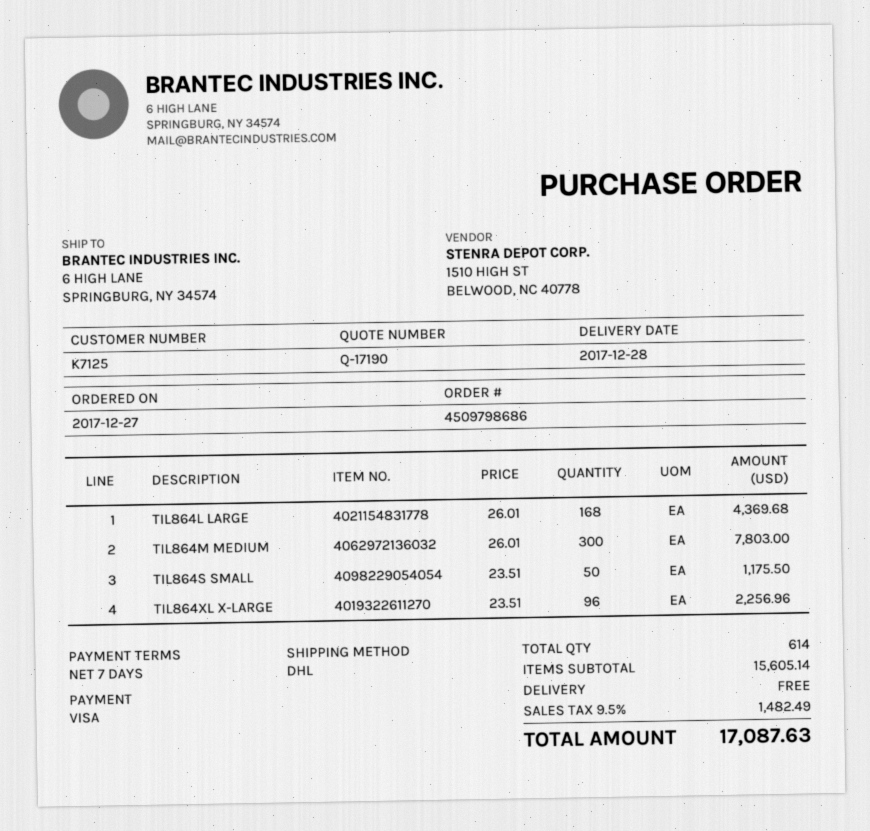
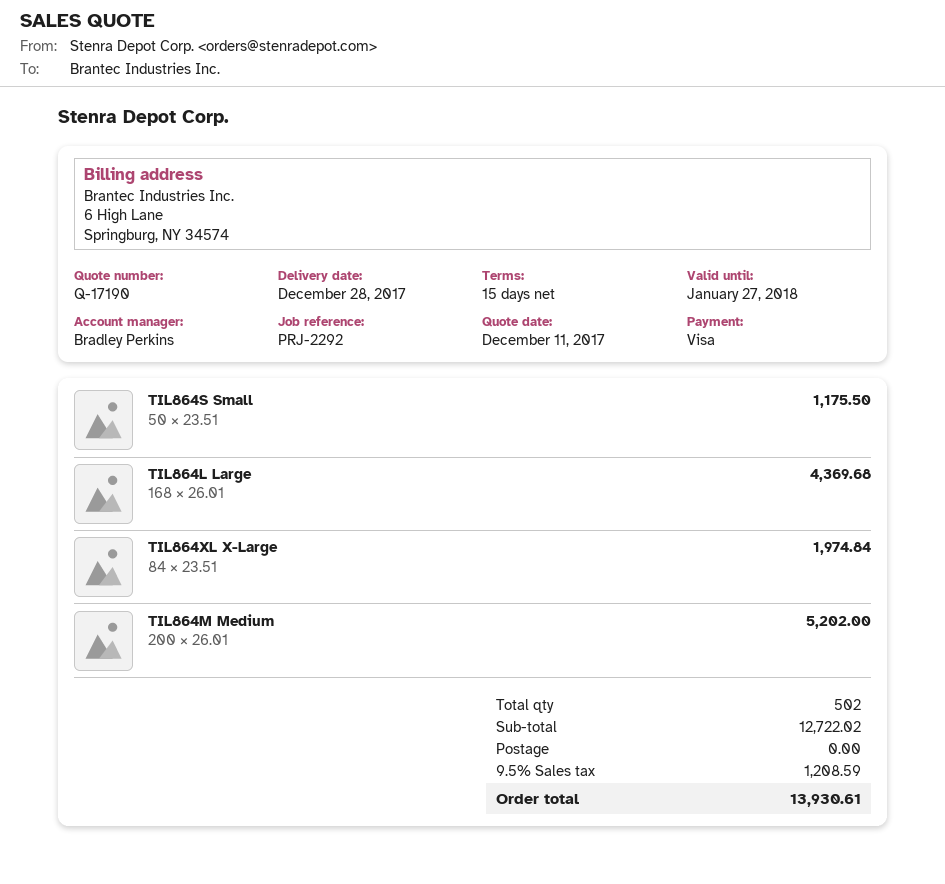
payment terms: 7 days -> 15 days
TIL864M MEDIUM: 300 x 26.01 = 7803.00 -> 200 x 26.01 = 5202.00
TIL864XL X-LARGE: 96 x 23.51 = 2256.96 -> 84 x 23.51 = 1974.84
total quantity: 614 -> 502
subtotal: 15605.14 -> 12722.02
tax: 9.5% = 1482.49 -> 9.5% = 1208.59
total: 17087.63 -> 13930.61

